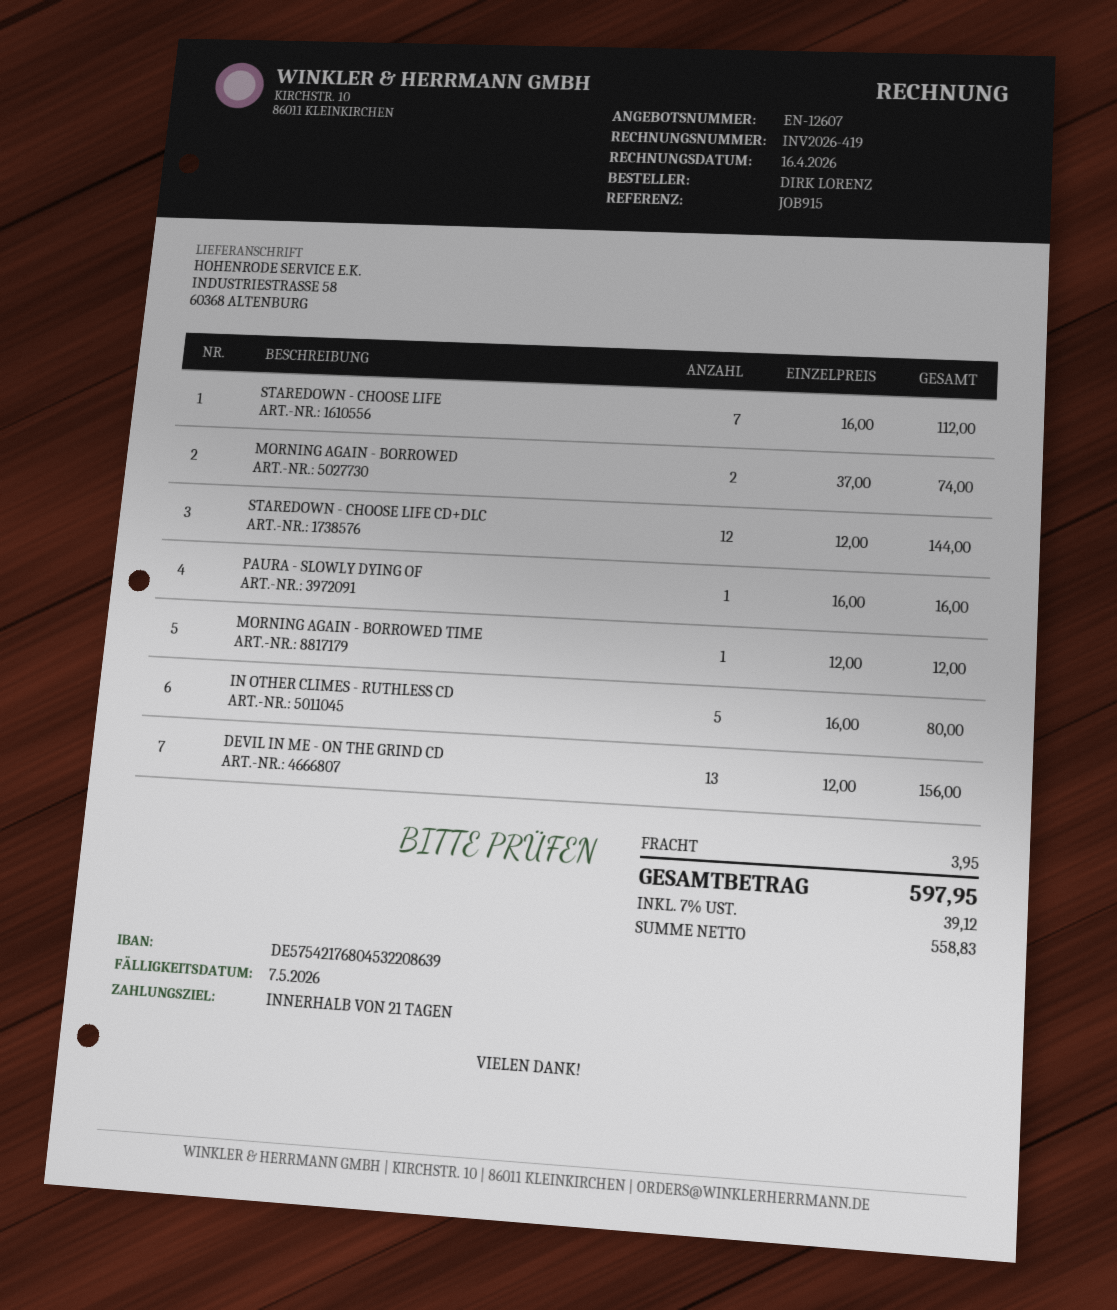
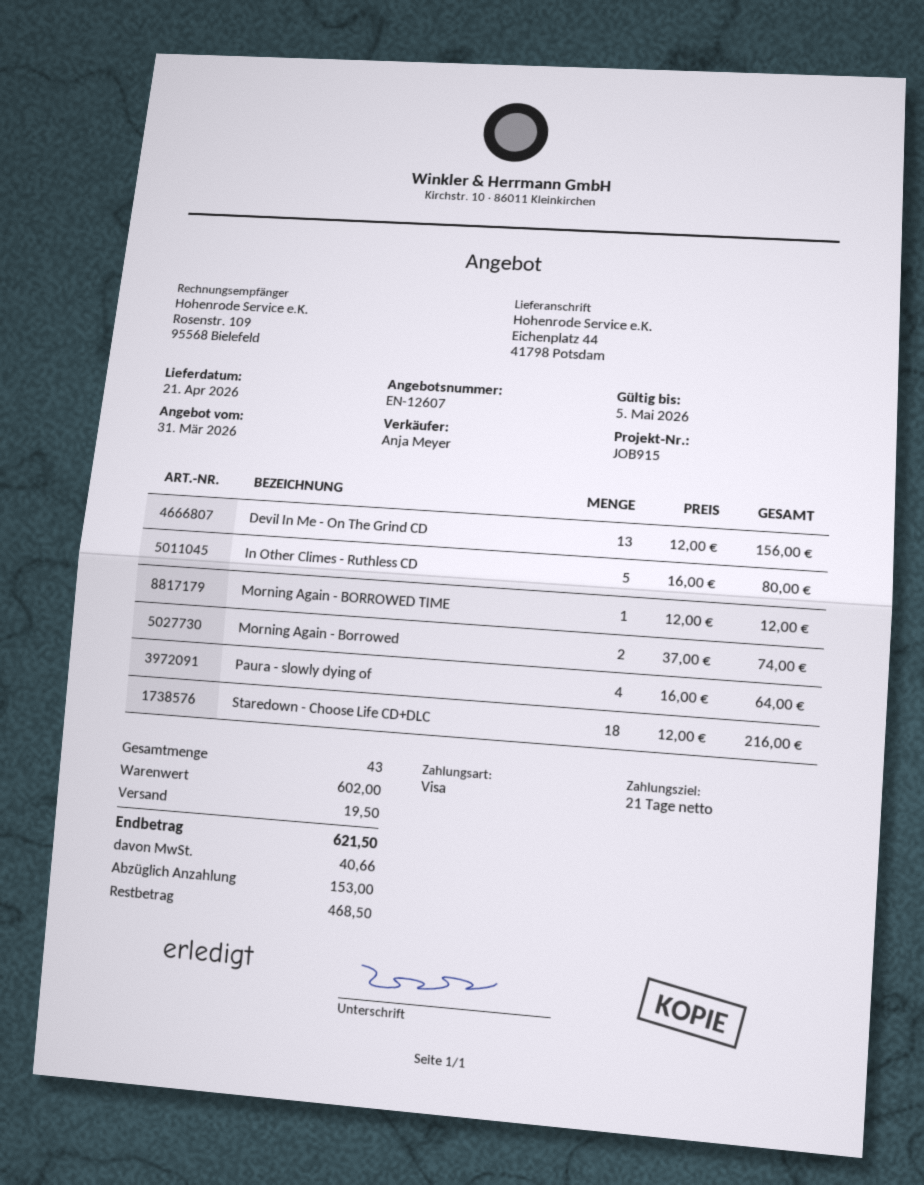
ship to: INDUSTRIESTRASSE 58, 60368 ALTENBURG -> Eichenplatz 44, 41798 Potsdam
STAREDOWN - CHOOSE LIFE: 7 x 16.00 = 112.00 -> none
STAREDOWN - CHOOSE LIFE CD+DLC: 12 x 12.00 = 144.00 -> 18 x 12.00 = 216.00
PAURA - SLOWLY DYING OF: 1 x 16.00 = 16.00 -> 4 x 16.00 = 64.00
shipping: 3.95 -> 19.50
tax: 39.12 -> 40.66
total: 597.95 -> 621.50

